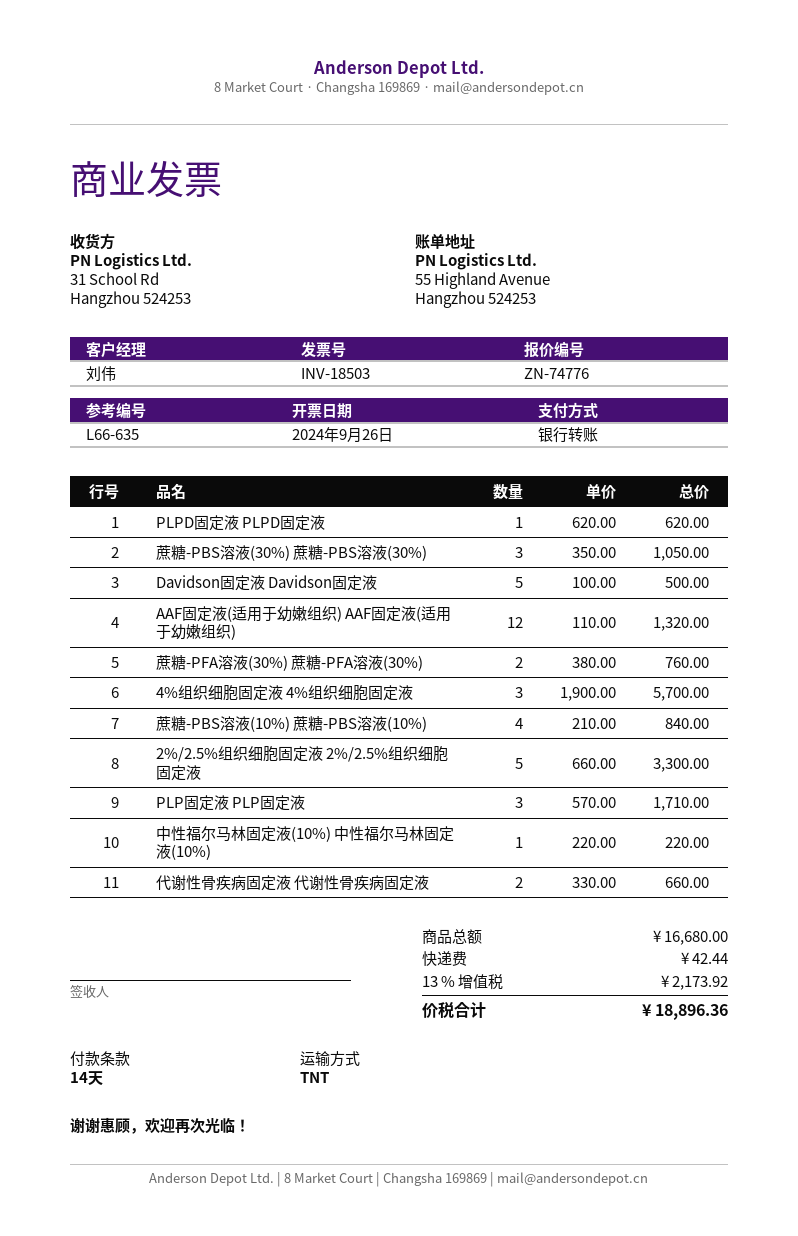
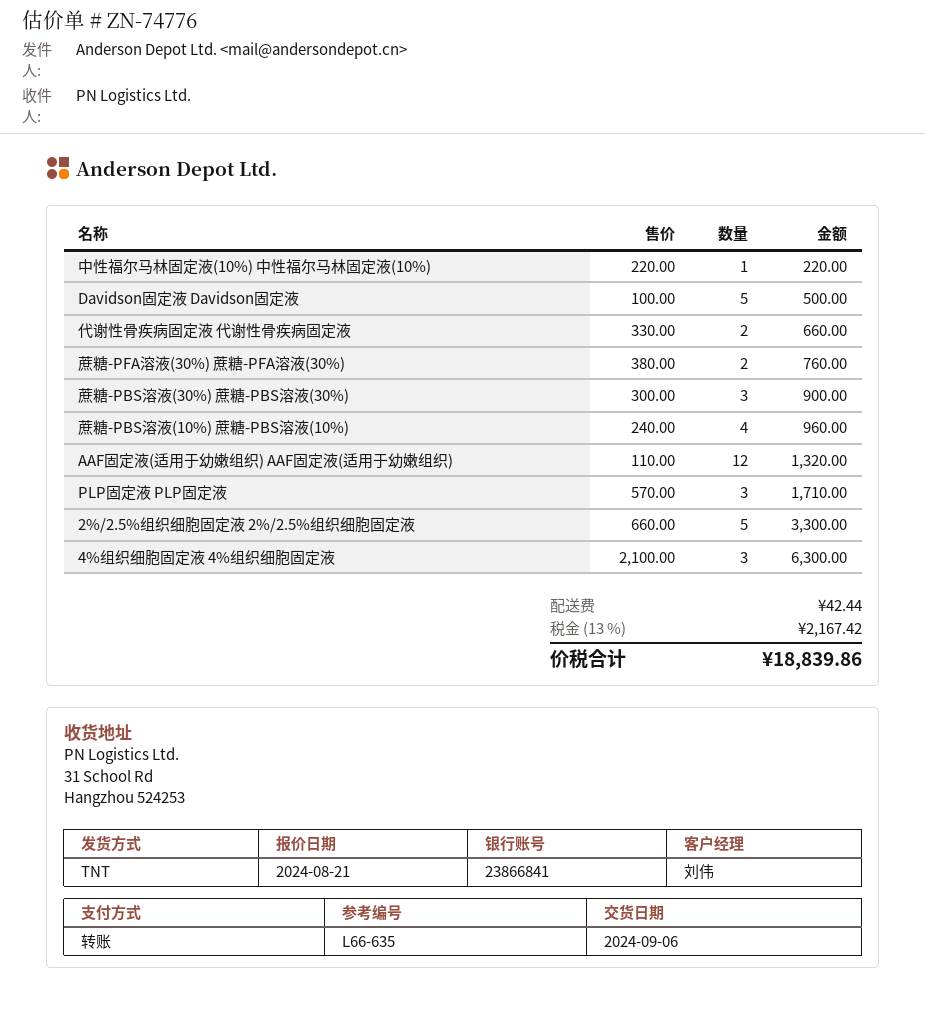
PLPD固定液 PLPD固定液: 1 x 620.00 = 620.00 -> none
蔗糖-PBS溶液(30%) 蔗糖-PBS溶液(30%): 3 x 350.00 = 1050.00 -> 3 x 300.00 = 900.00
4%组织细胞固定液 4%组织细胞固定液: 3 x 1900.00 = 5700.00 -> 3 x 2100.00 = 6300.00
蔗糖-PBS溶液(10%) 蔗糖-PBS溶液(10%): 4 x 210.00 = 840.00 -> 4 x 240.00 = 960.00
tax: 13% = 2173.92 -> 13% = 2167.42
total: 18896.36 -> 18839.86

